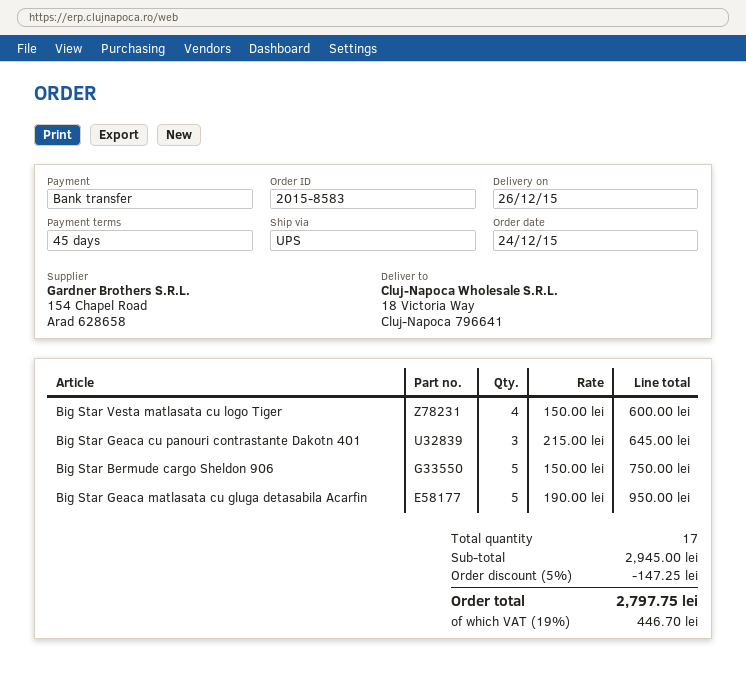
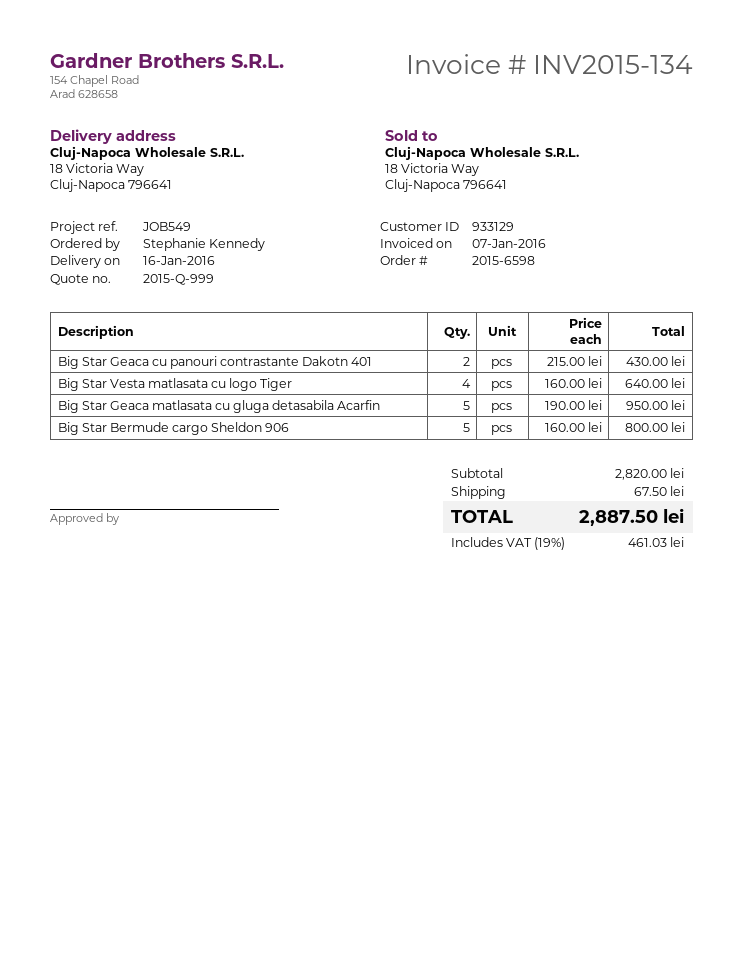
order number: 2015-8583 -> 2015-6598
delivery date: 2015-12-26 -> 2016-01-16
Big Star Vesta matlasata cu logo Tiger: 4 x 150.00 = 600.00 -> 4 x 160.00 = 640.00
Big Star Geaca cu panouri contrastante Dakotn 401: 3 x 215.00 = 645.00 -> 2 x 215.00 = 430.00
Big Star Bermude cargo Sheldon 906: 5 x 150.00 = 750.00 -> 5 x 160.00 = 800.00
subtotal: 2945.00 -> 2820.00
discount: 5% = 147.25 -> none
shipping: none -> 67.50
tax: 19% = 446.70 -> 19% = 461.03
total: 2797.75 -> 2887.50

